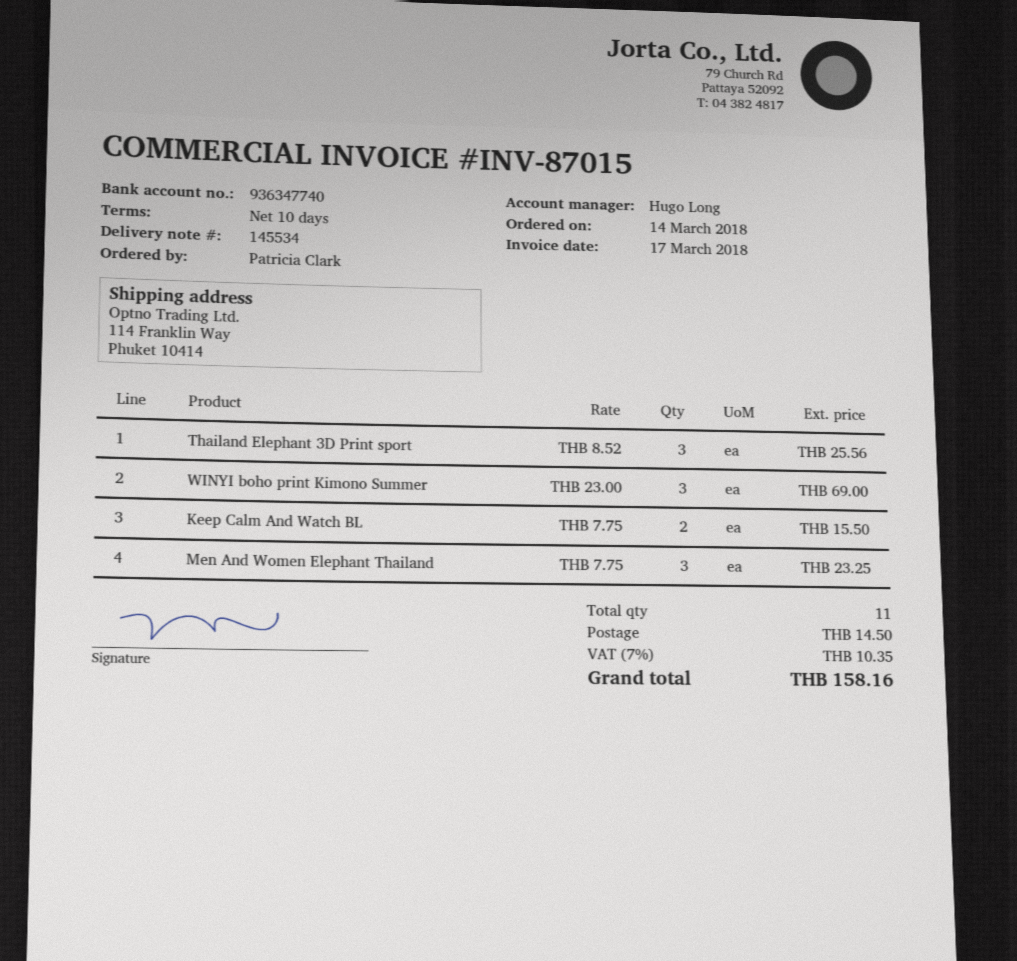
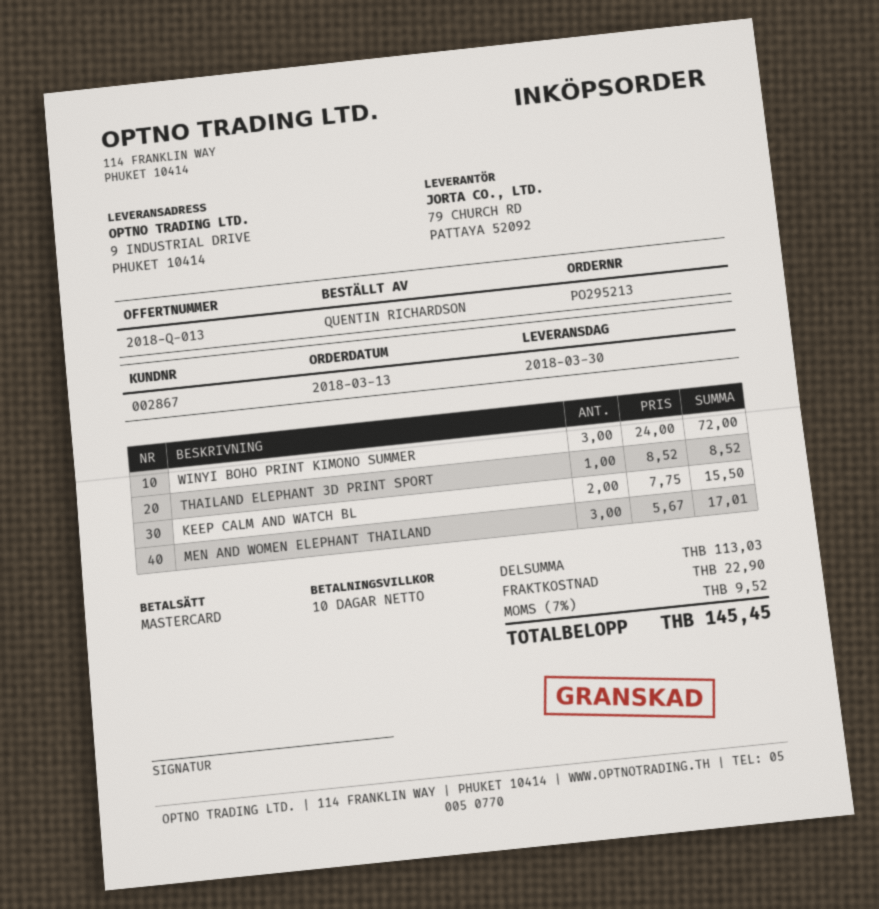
order date: 2018-03-14 -> 2018-03-13
ordered by: Patricia Clark -> QUENTIN RICHARDSON
ship to: 114 Franklin Way, Phuket 10414 -> 9 INDUSTRIAL DRIVE, PHUKET 10414
Thailand Elephant 3D Print sport: 3 x 8.52 = 25.56 -> 1 x 8.52 = 8.52
WINYI boho print Kimono Summer: 3 x 23.00 = 69.00 -> 3 x 24.00 = 72.00
Men And Women Elephant Thailand: 3 x 7.75 = 23.25 -> 3 x 5.67 = 17.01
shipping: 14.50 -> 22.90
tax: 7% = 10.35 -> 7% = 9.52
total: 158.16 -> 145.45

